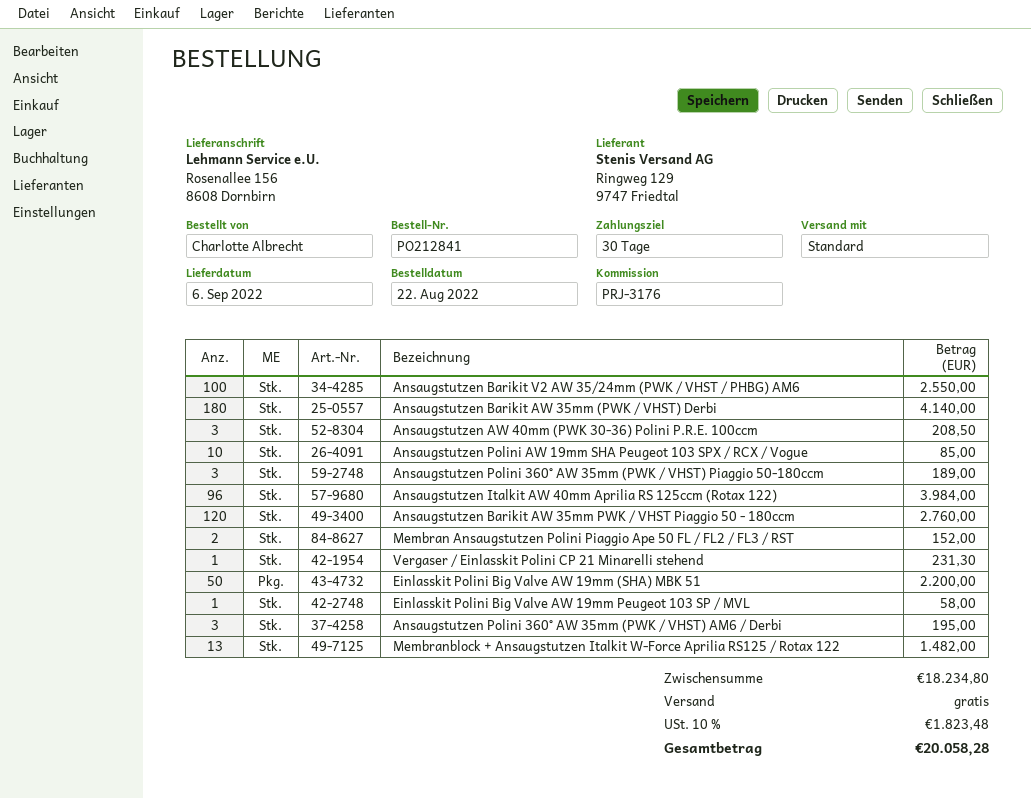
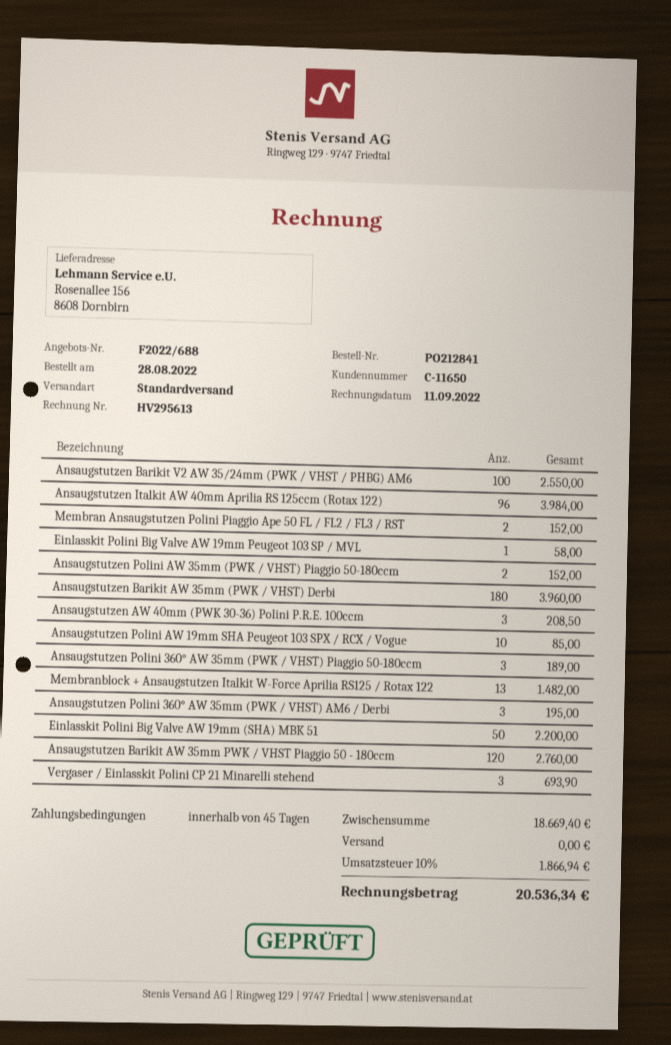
order date: 2022-08-22 -> 2022-08-28
payment terms: 30 days -> 45 days
Ansaugstutzen Barikit AW 35mm (PWK / VHST) Derbi: 180 for 4140.00 -> 180 for 3960.00
Vergaser / Einlasskit Polini CP 21 Minarelli stehend: 1 for 231.30 -> 3 for 693.90
Ansaugstutzen Polini AW 35mm (PWK / VHST) Piaggio 50-180ccm: none -> 2 for 152.00
subtotal: 18234.80 -> 18669.40
tax: 10% = 1823.48 -> 10% = 1866.94
total: 20058.28 -> 20536.34

